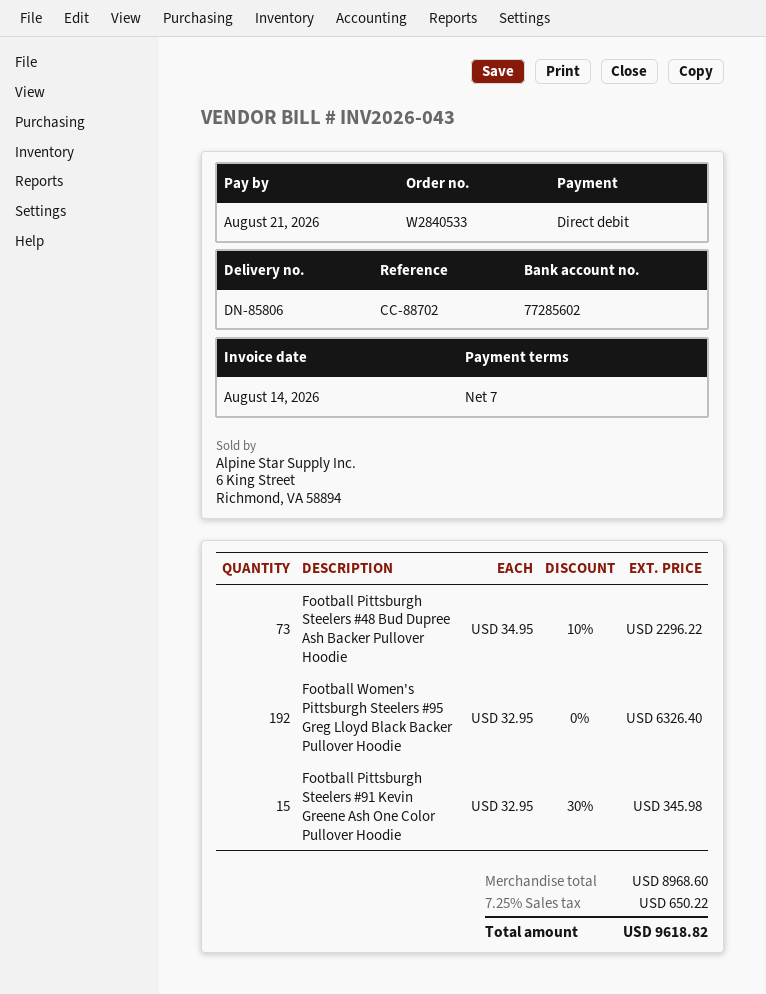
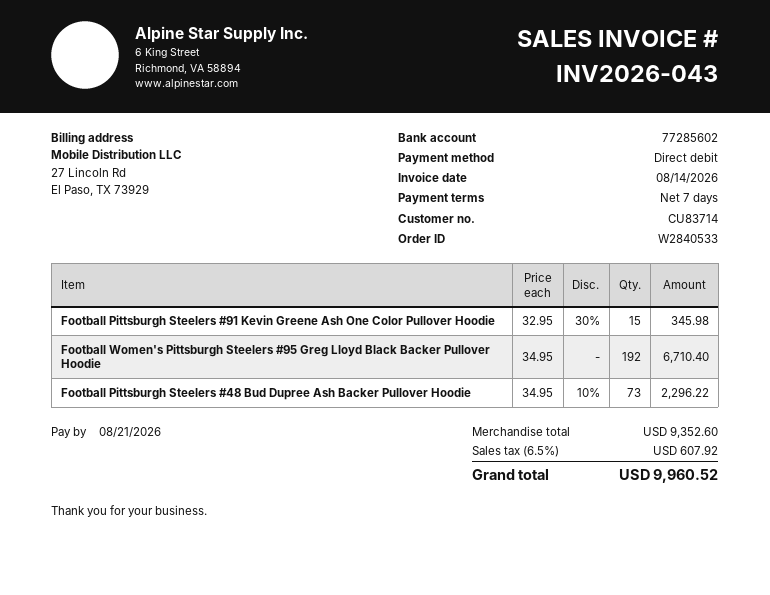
Football Women's Pittsburgh Steelers #95 Greg Lloyd Black Backer Pullover Hoodie: 192 x 32.95 = 6326.40 -> 192 x 34.95 = 6710.40
subtotal: 8968.60 -> 9352.60
tax: 7.25% = 650.22 -> 6.5% = 607.92
total: 9618.82 -> 9960.52

